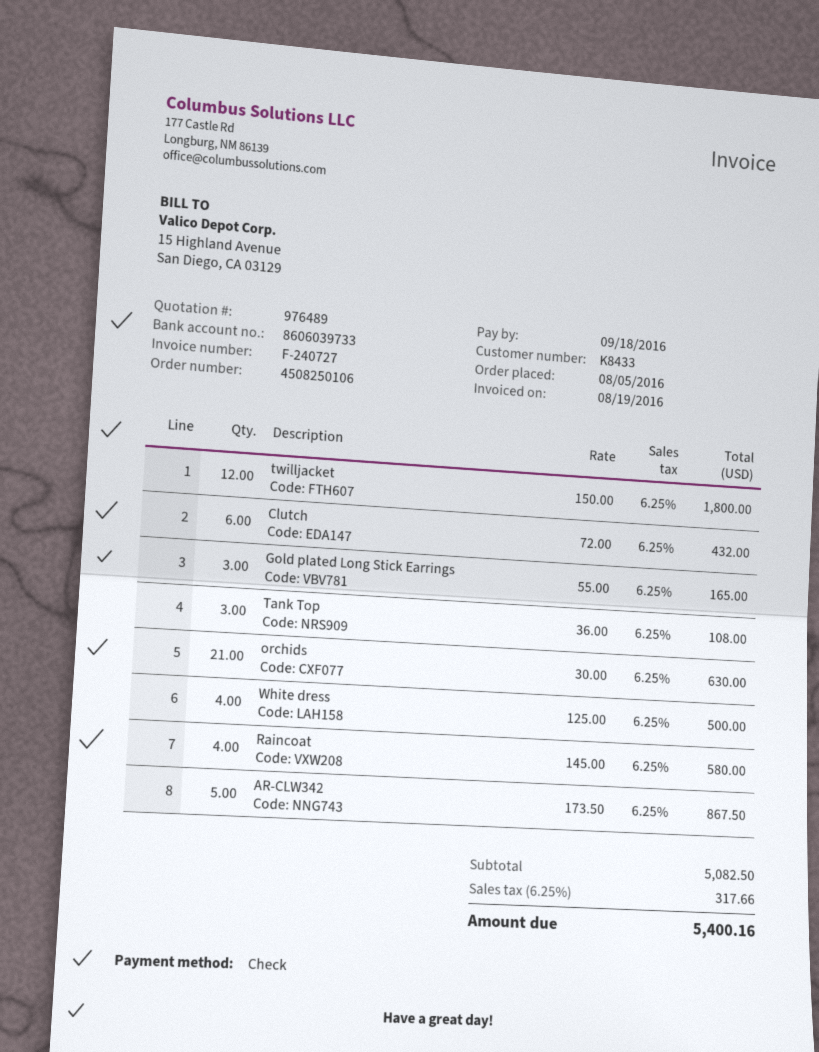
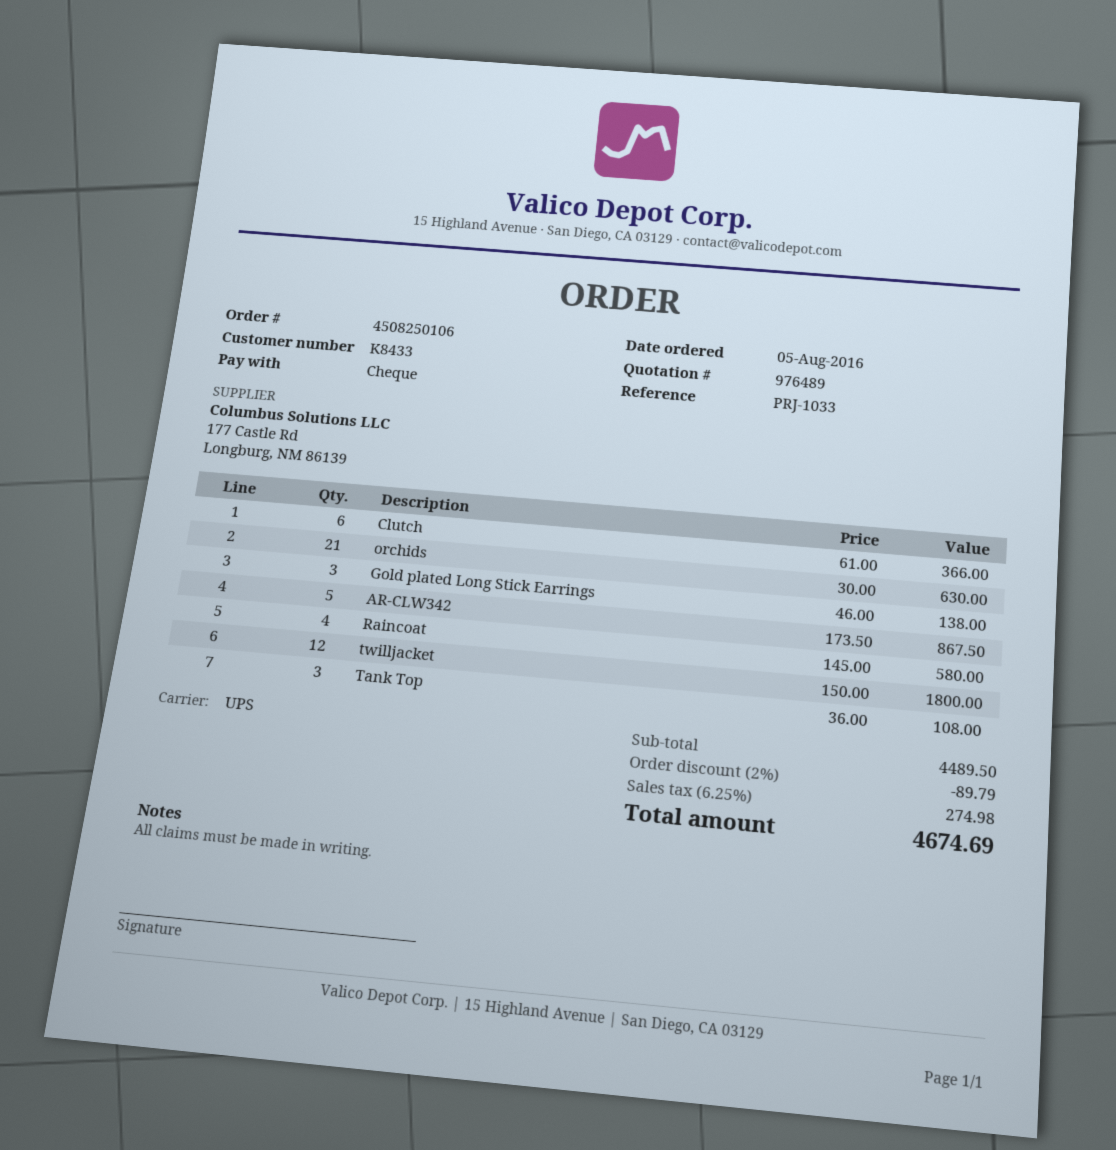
Clutch: 6 x 72.00 = 432.00 -> 6 x 61.00 = 366.00
Gold plated Long Stick Earrings: 3 x 55.00 = 165.00 -> 3 x 46.00 = 138.00
White dress: 4 x 125.00 = 500.00 -> none
subtotal: 5082.50 -> 4489.50
discount: none -> 2% = 89.79
tax: 6.25% = 317.66 -> 6.25% = 274.98
total: 5400.16 -> 4674.69

